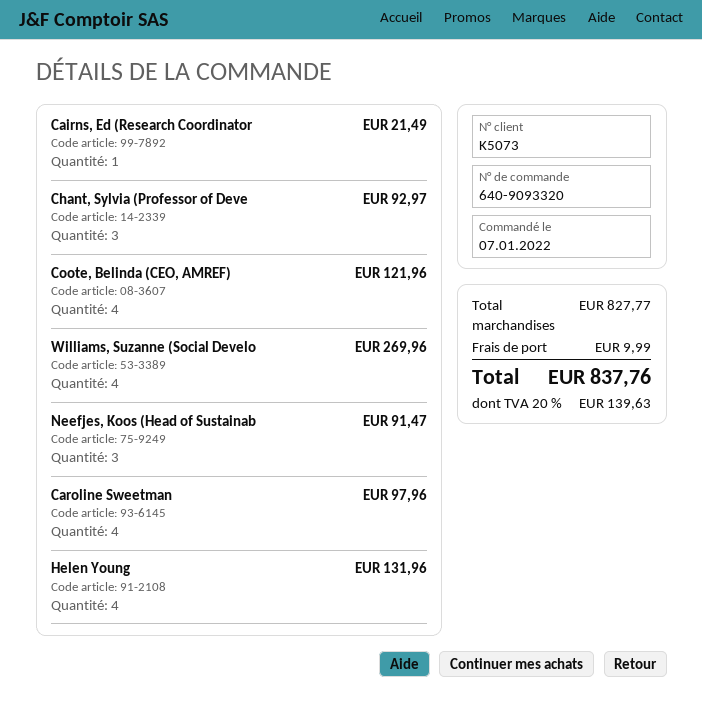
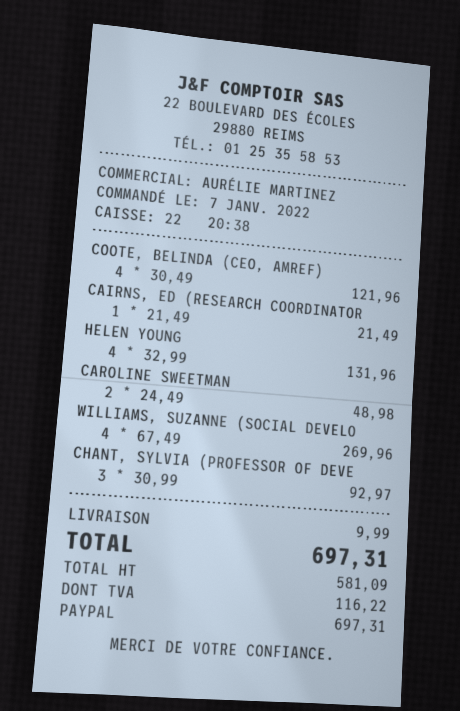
Neefjes, Koos (Head of Sustainab: 3 for 91.47 -> none
Caroline Sweetman: 4 for 97.96 -> 2 for 48.98
tax: 139.63 -> 116.22
total: 837.76 -> 697.31

